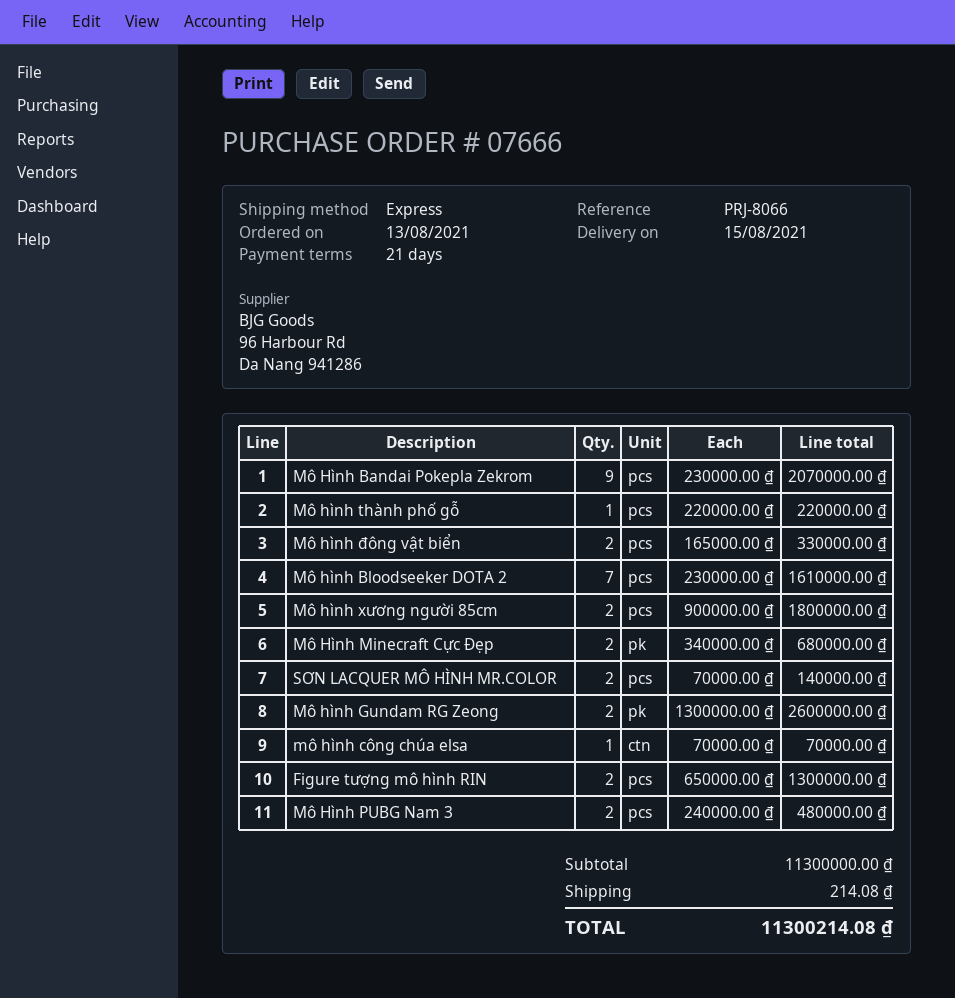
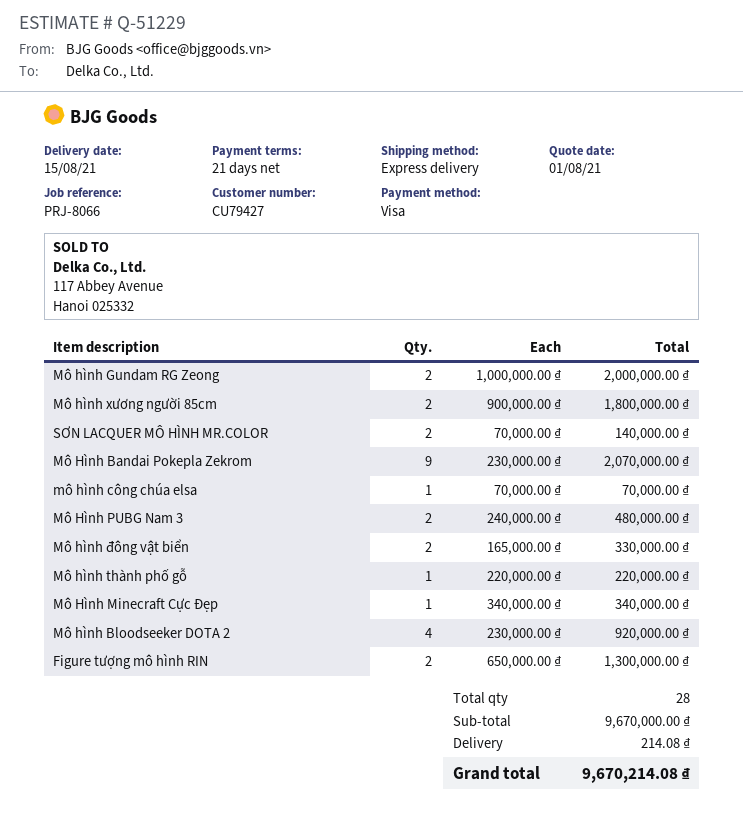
Mô hình Bloodseeker DOTA 2: 7 x 230000.00 = 1610000.00 -> 4 x 230000.00 = 920000.00
Mô Hình Minecraft Cực Đẹp: 2 x 340000.00 = 680000.00 -> 1 x 340000.00 = 340000.00
Mô hình Gundam RG Zeong: 2 x 1300000.00 = 2600000.00 -> 2 x 1000000.00 = 2000000.00
subtotal: 11300000.00 -> 9670000.00
total: 11300214.08 -> 9670214.08

